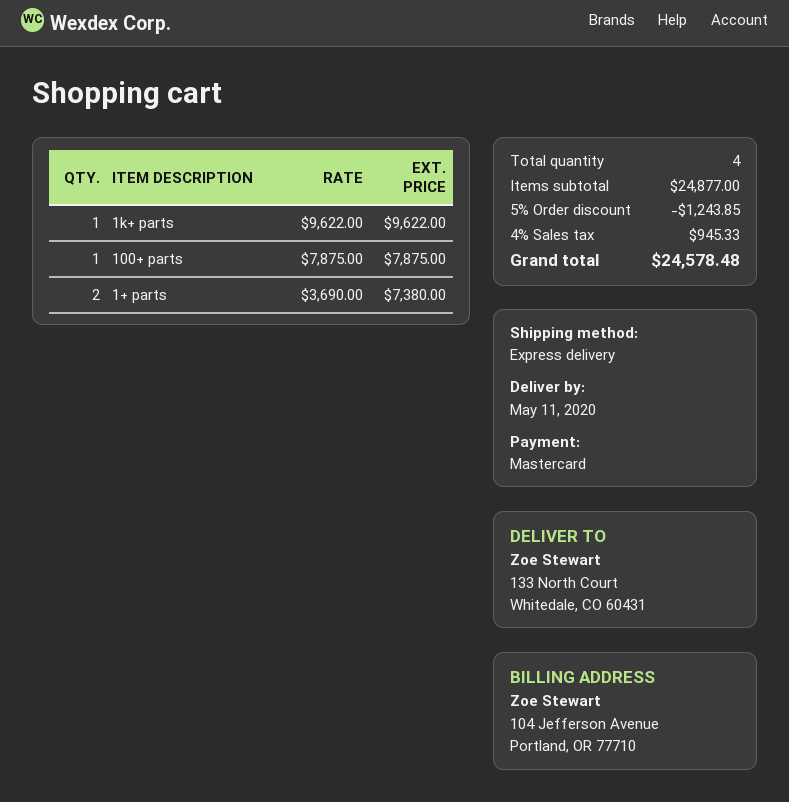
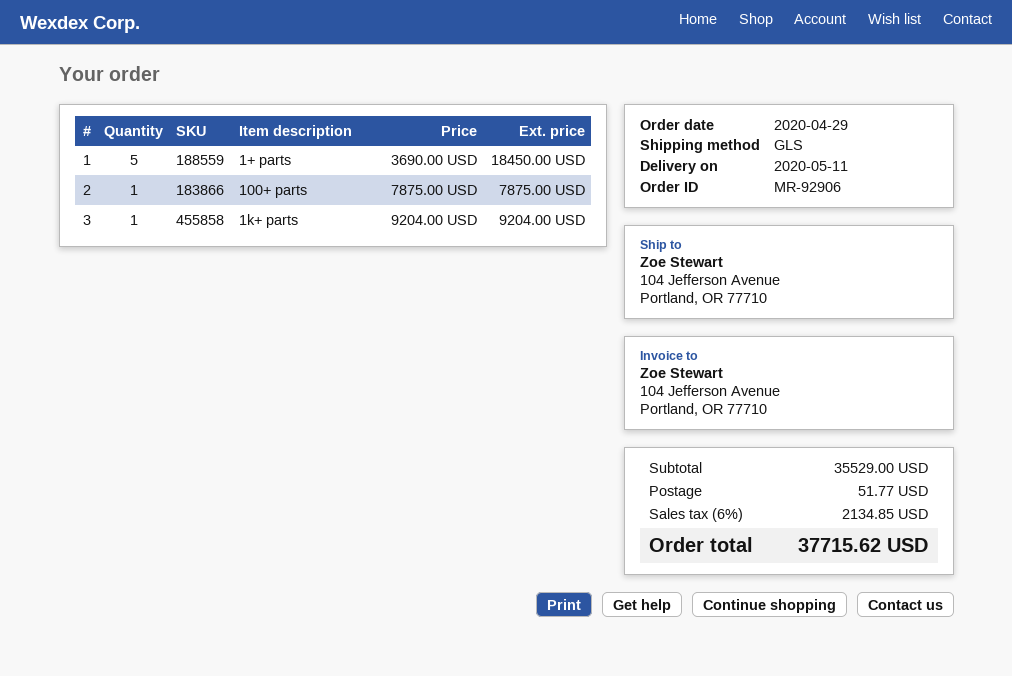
shipping method: express -> GLS
ship to: 133 North Court, Whitedale, CO 60431 -> 104 Jefferson Avenue, Portland, OR 77710
1k+ parts: 1 x 9622.00 = 9622.00 -> 1 x 9204.00 = 9204.00
1+ parts: 2 x 3690.00 = 7380.00 -> 5 x 3690.00 = 18450.00
subtotal: 24877.00 -> 35529.00
discount: 5% = 1243.85 -> none
shipping: none -> 51.77
tax: 4% = 945.33 -> 6% = 2134.85
total: 24578.48 -> 37715.62

